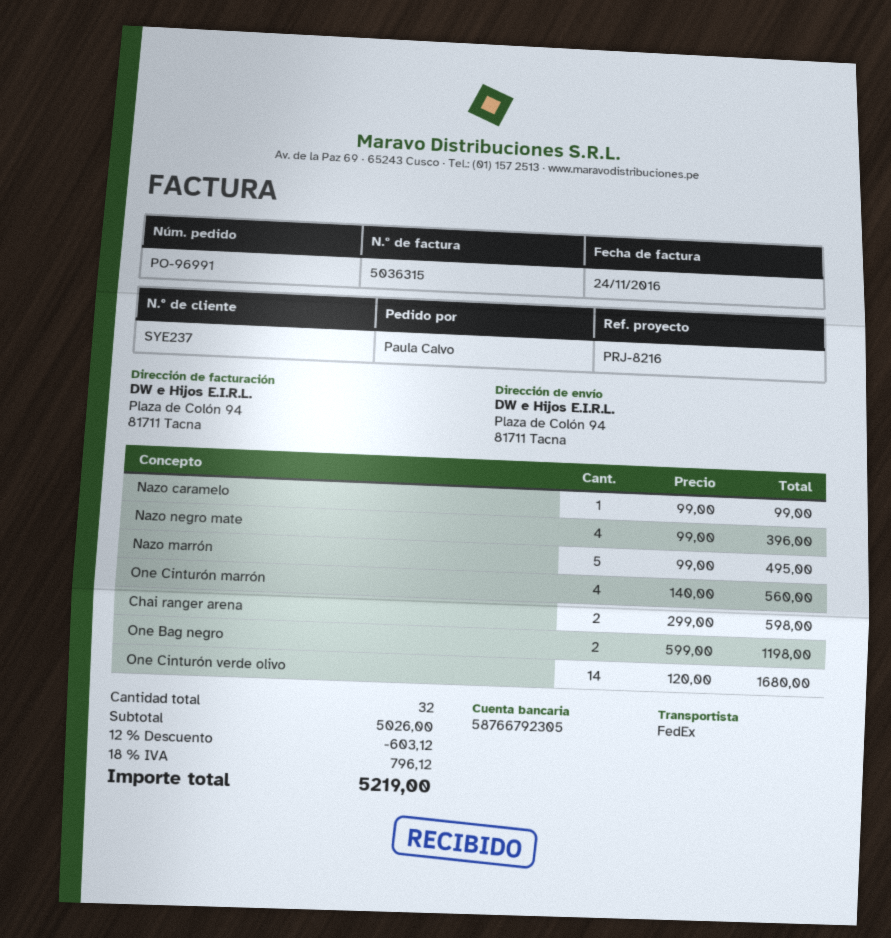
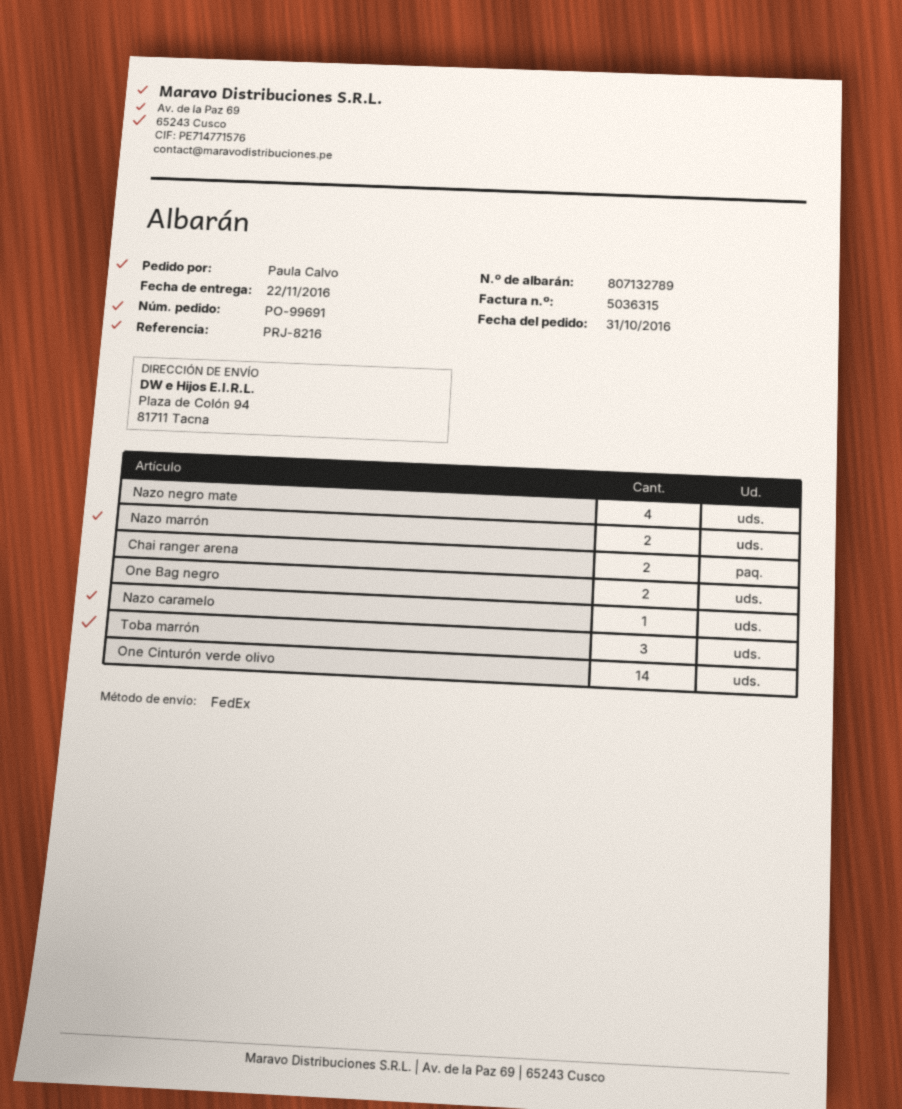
order number: PO-96991 -> PO-99691
Nazo marrón: 5 -> 2
One Cinturón marrón: 4 -> none
Toba marrón: none -> 3

